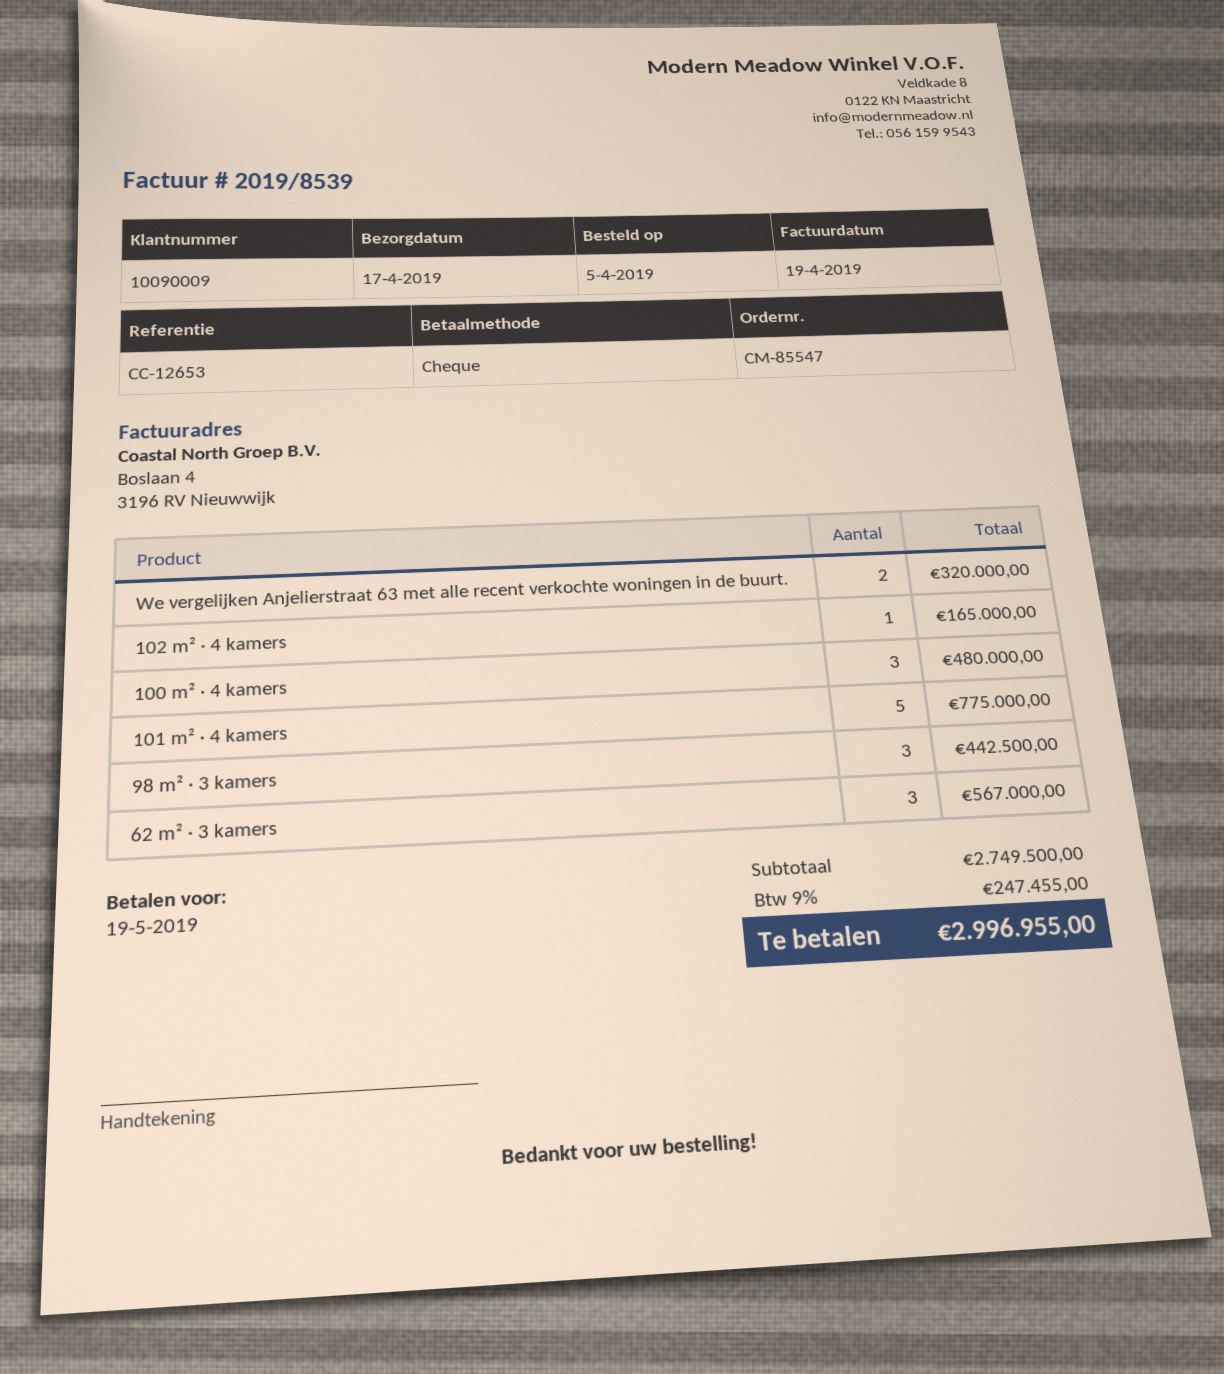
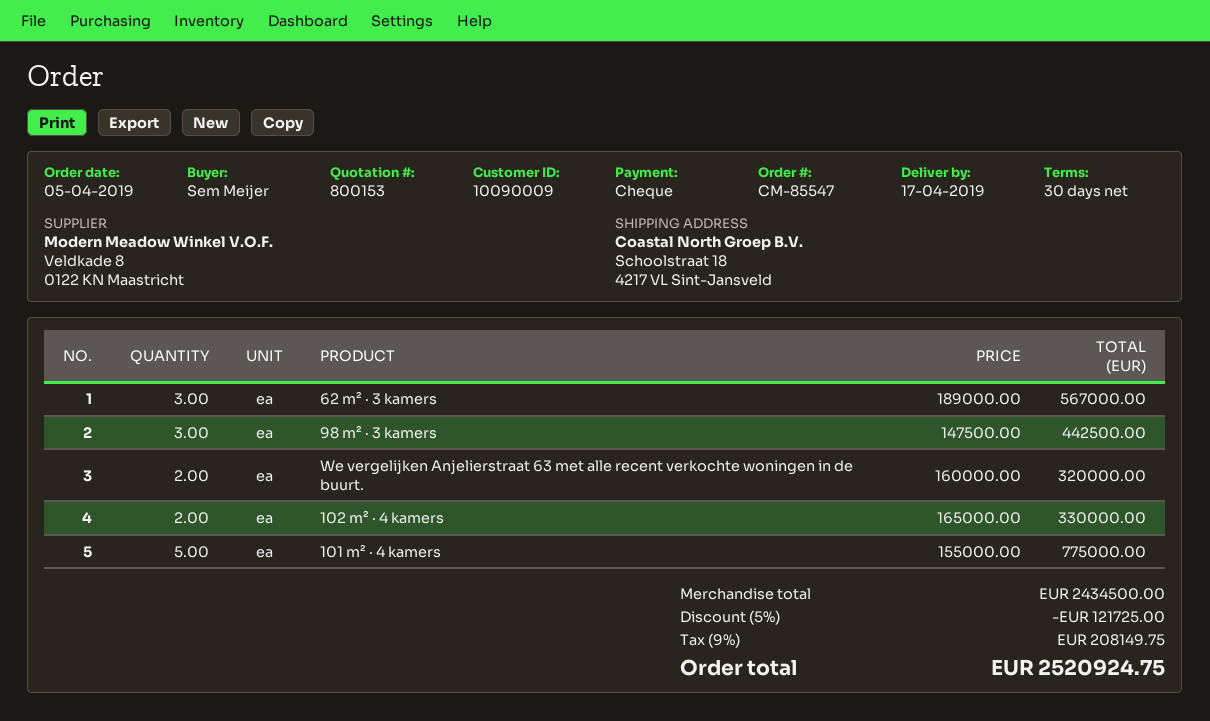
102 m² · 4 kamers: 1 for 165000.00 -> 2 for 330000.00
100 m² · 4 kamers: 3 for 480000.00 -> none
subtotal: 2749500.00 -> 2434500.00
discount: none -> 5% = 121725.00
tax: 9% = 247455.00 -> 9% = 208149.75
total: 2996955.00 -> 2520924.75

